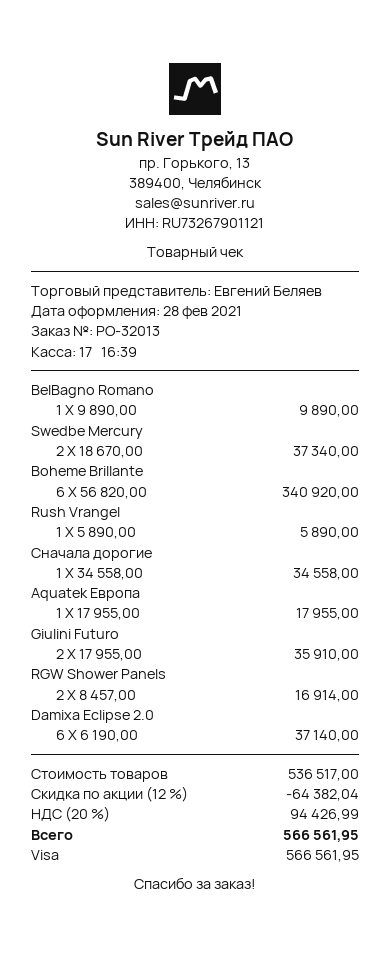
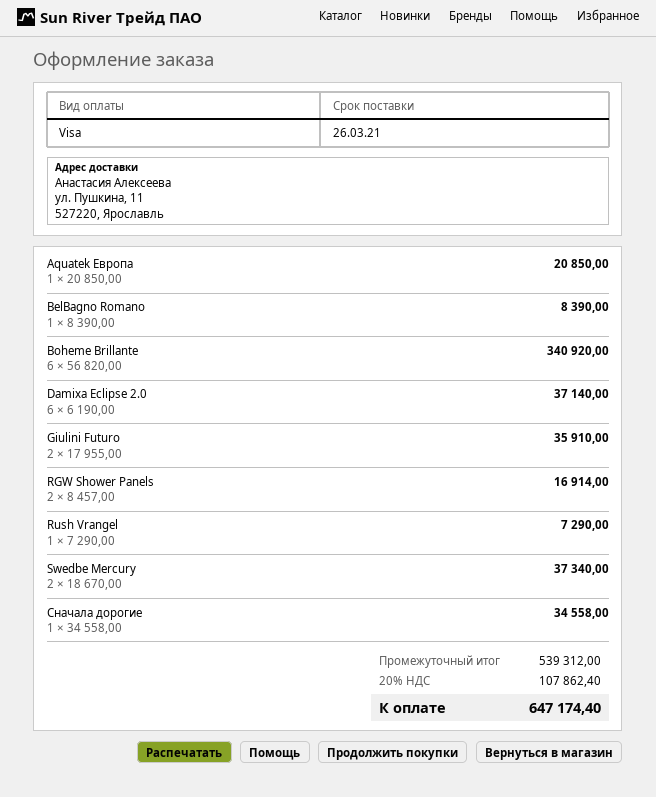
BelBagno Romano: 1 x 9890.00 = 9890.00 -> 1 x 8390.00 = 8390.00
Rush Vrangel: 1 x 5890.00 = 5890.00 -> 1 x 7290.00 = 7290.00
Aquatek Европа: 1 x 17955.00 = 17955.00 -> 1 x 20850.00 = 20850.00
subtotal: 536517.00 -> 539312.00
discount: 12% = 64382.04 -> none
tax: 20% = 94426.99 -> 20% = 107862.40
total: 566561.95 -> 647174.40

